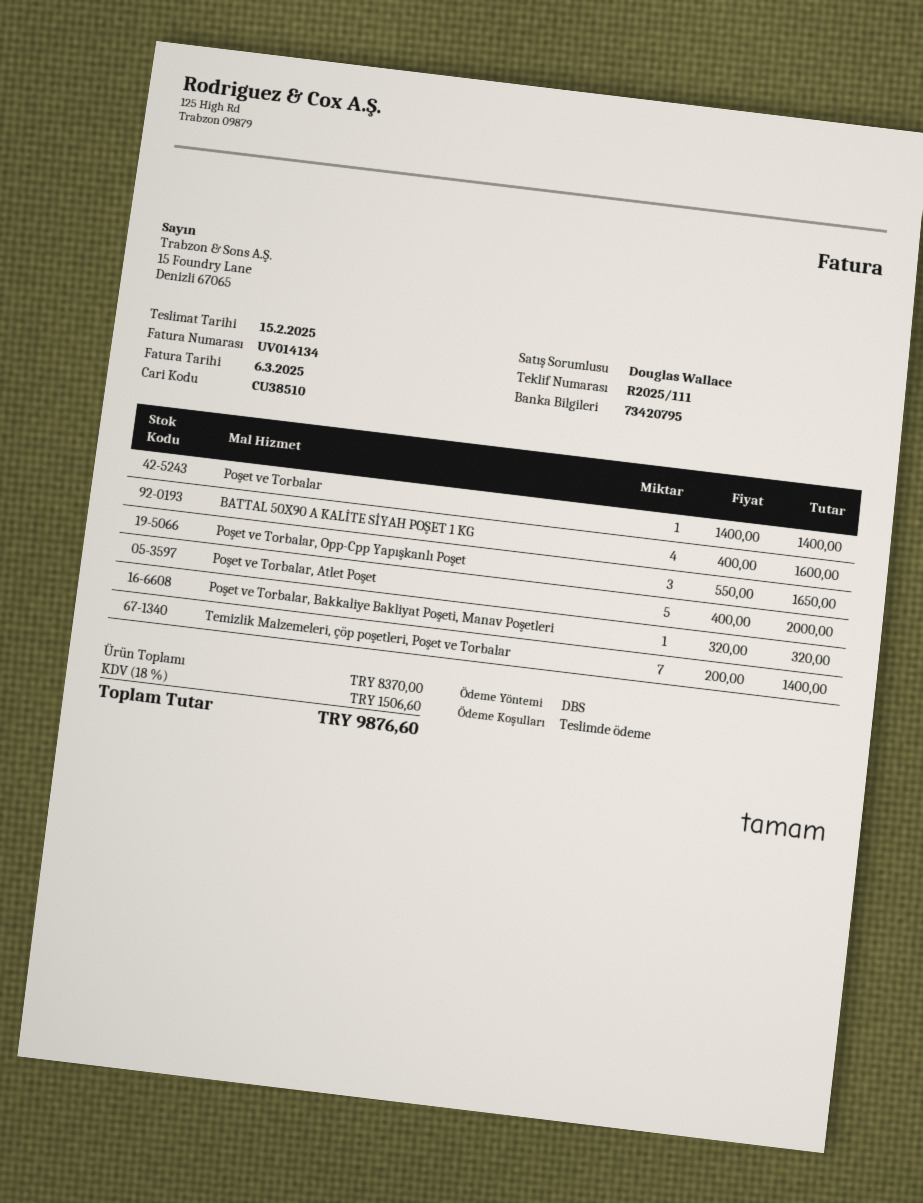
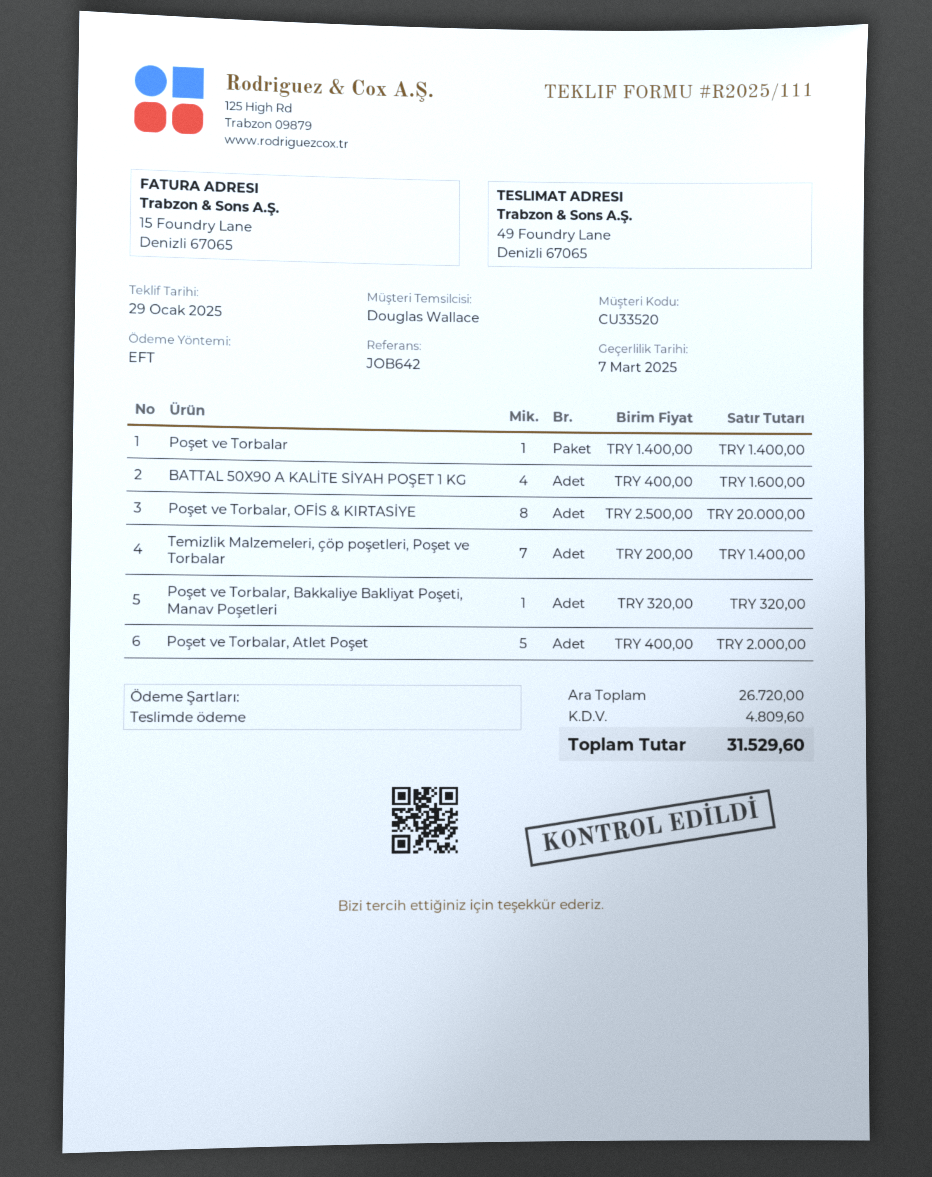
customer number: CU38510 -> CU33520
payment method: direct debit -> bank transfer
Poşet ve Torbalar, Opp-Cpp Yapışkanlı Poşet: 3 x 550.00 = 1650.00 -> none
Poşet ve Torbalar, OFİS & KIRTASİYE: none -> 8 x 2500.00 = 20000.00
subtotal: 8370.00 -> 26720.00
tax: 1506.60 -> 4809.60
total: 9876.60 -> 31529.60

